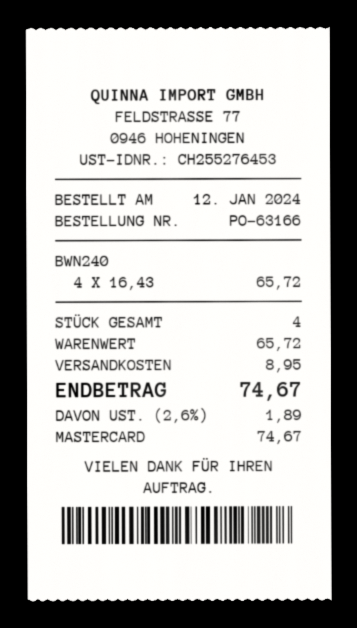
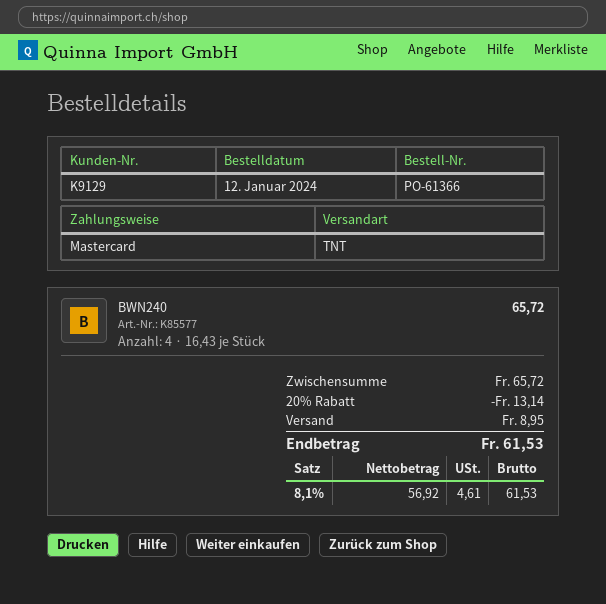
order number: PO-63166 -> PO-61366
discount: none -> 20% = 13.14
tax: 2.6% = 1.89 -> 8.1% = 4.61
total: 74.67 -> 61.53

